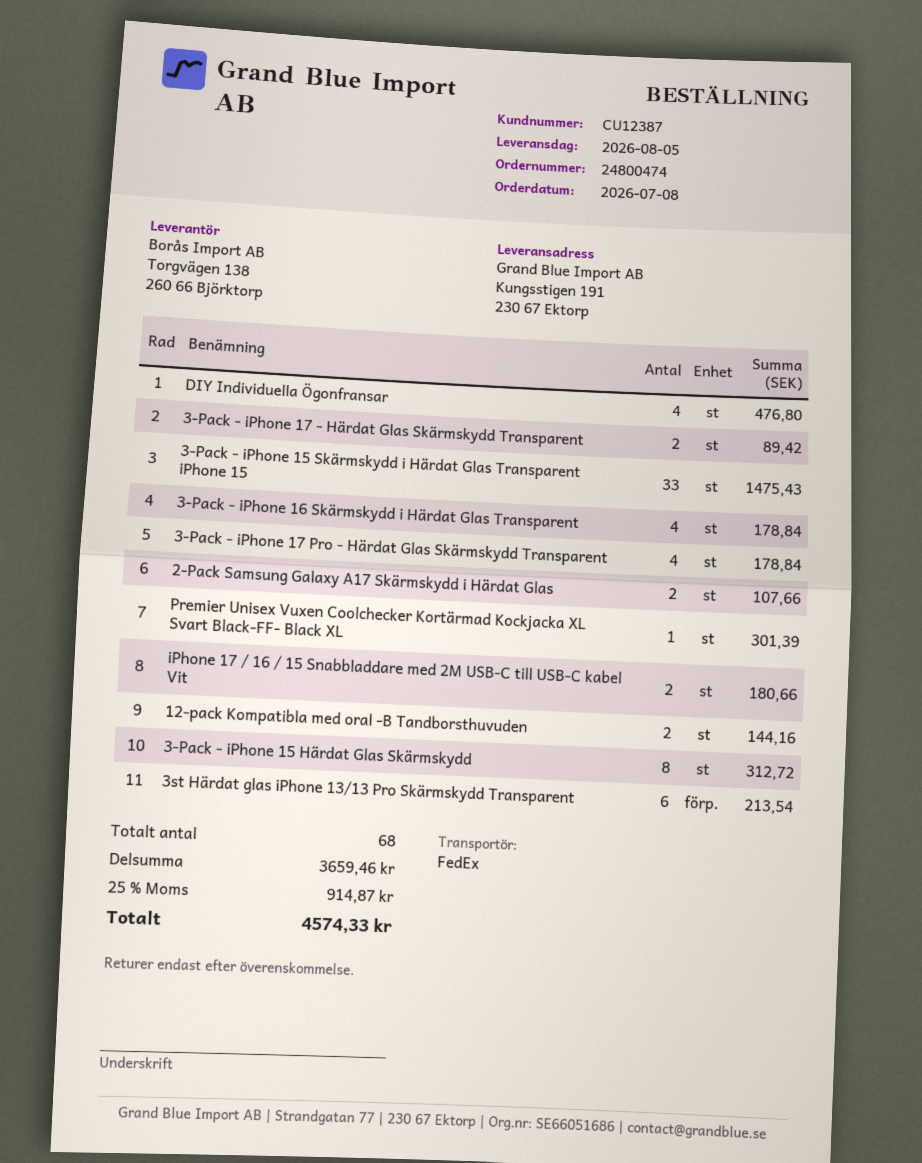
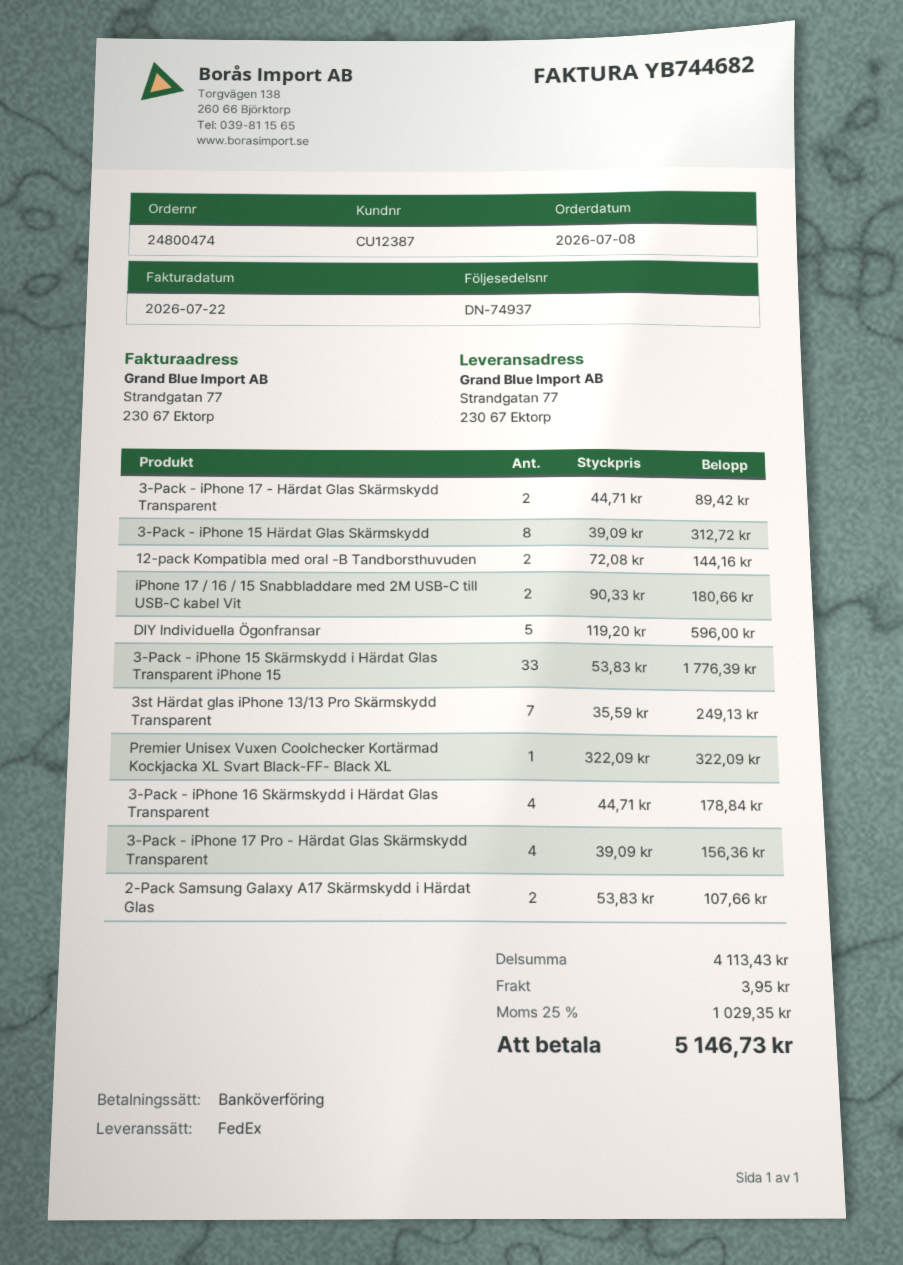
ship to: Kungsstigen 191, 230 67 Ektorp -> Strandgatan 77, 230 67 Ektorp
DIY Individuella Ögonfransar: 4 for 476.80 -> 5 for 596.00
3-Pack - iPhone 15 Skärmskydd i Härdat Glas Transparent iPhone 15: 33 for 1475.43 -> 33 for 1776.39
3-Pack - iPhone 17 Pro - Härdat Glas Skärmskydd Transparent: 4 for 178.84 -> 4 for 156.36
Premier Unisex Vuxen Coolchecker Kortärmad Kockjacka XL Svart Black-FF- Black XL: 1 for 301.39 -> 1 for 322.09
3st Härdat glas iPhone 13/13 Pro Skärmskydd Transparent: 6 for 213.54 -> 7 for 249.13
subtotal: 3659.46 -> 4113.43
shipping: none -> 3.95
tax: 25% = 914.87 -> 25% = 1029.35
total: 4574.33 -> 5146.73

